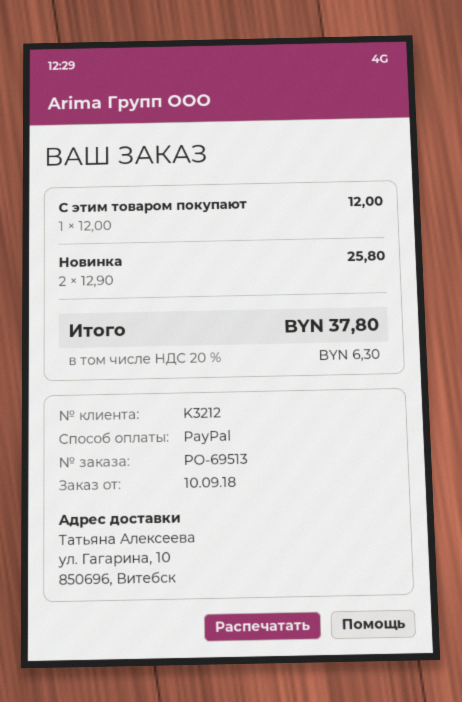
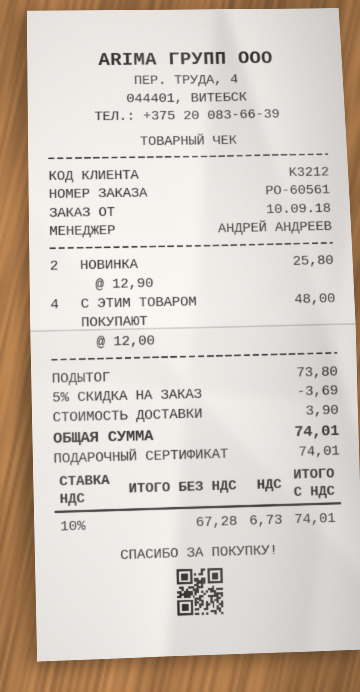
order number: PO-69513 -> PO-60561
payment method: PayPal -> gift card
С этим товаром покупают: 1 x 12.00 = 12.00 -> 4 x 12.00 = 48.00
discount: none -> 5% = 3.69
shipping: none -> 3.90
tax: 20% = 6.30 -> 10% = 6.73
total: 37.80 -> 74.01

